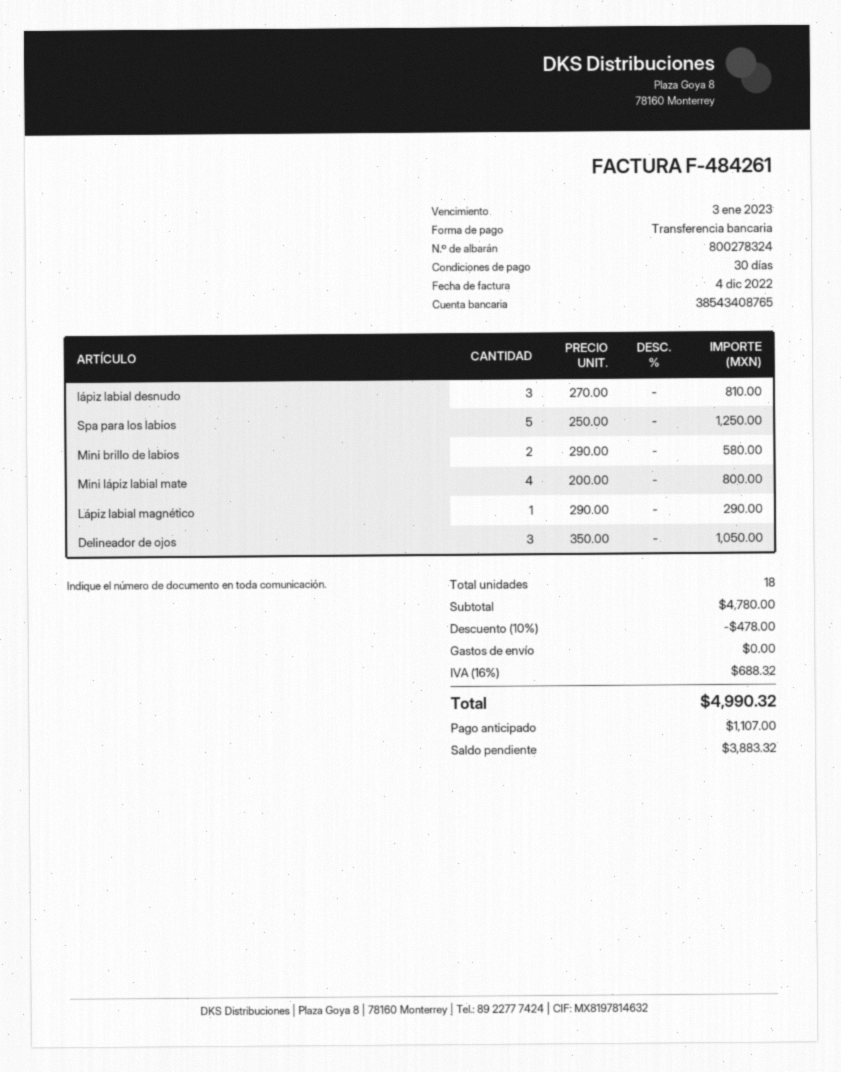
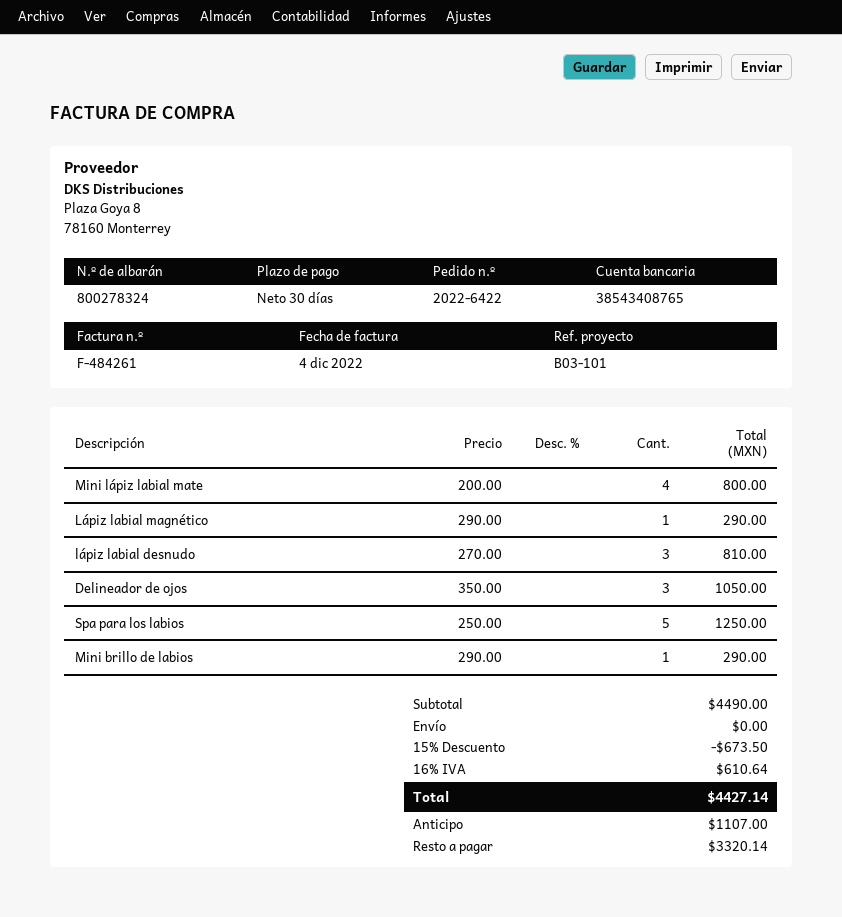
Mini brillo de labios: 2 x 290.00 = 580.00 -> 1 x 290.00 = 290.00
subtotal: 4780.00 -> 4490.00
discount: 10% = 478.00 -> 15% = 673.50
tax: 16% = 688.32 -> 16% = 610.64
total: 4990.32 -> 4427.14
balance: 3883.32 -> 3320.14

